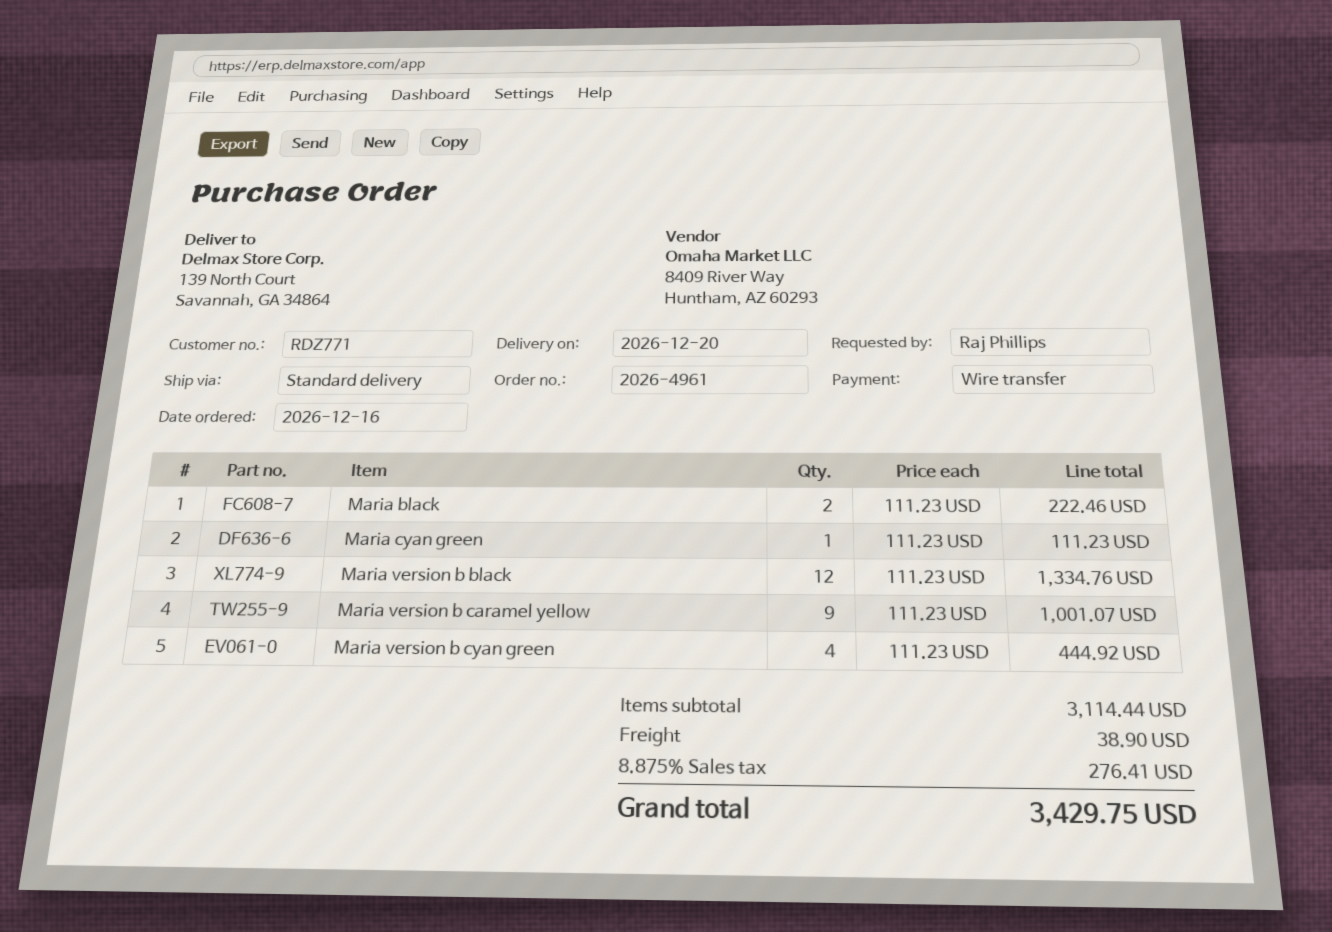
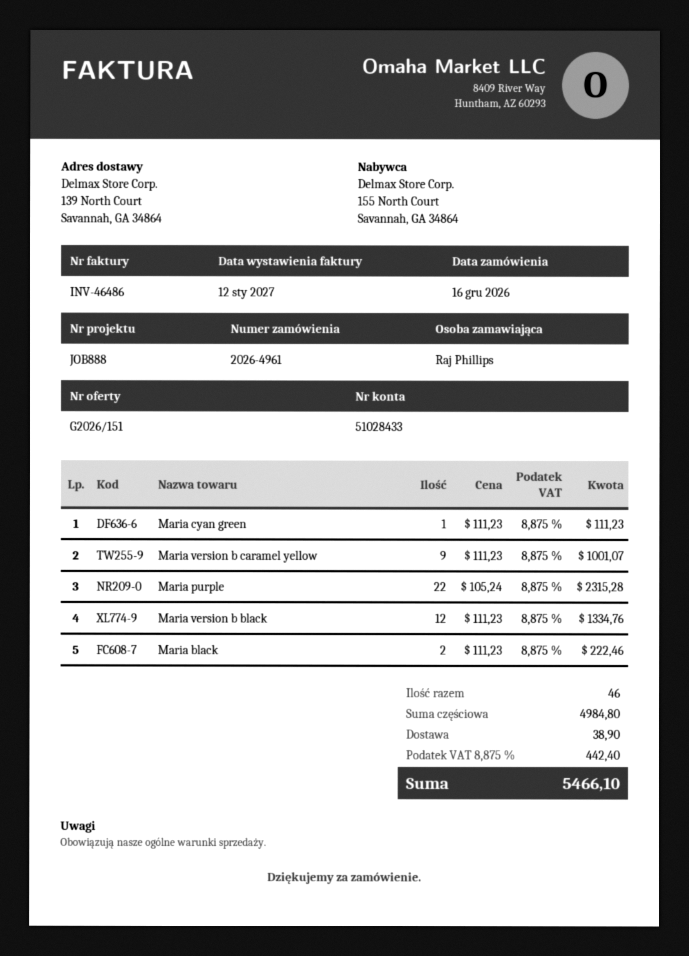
Maria version b cyan green: 4 x 111.23 = 444.92 -> none
Maria purple: none -> 22 x 105.24 = 2315.28
subtotal: 3114.44 -> 4984.80
tax: 8.875% = 276.41 -> 8.875% = 442.40
total: 3429.75 -> 5466.10

